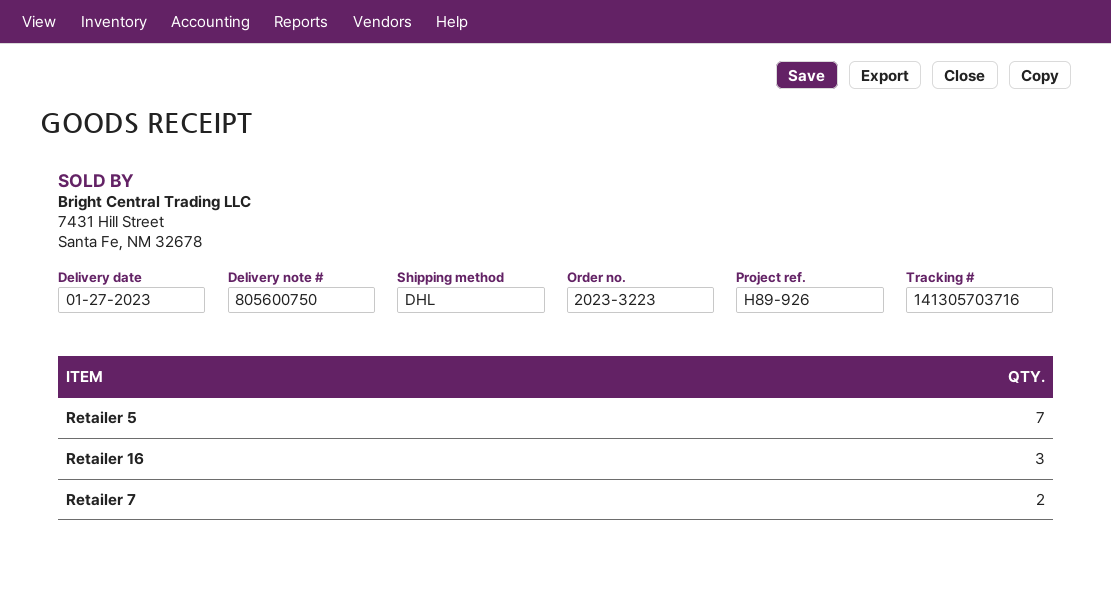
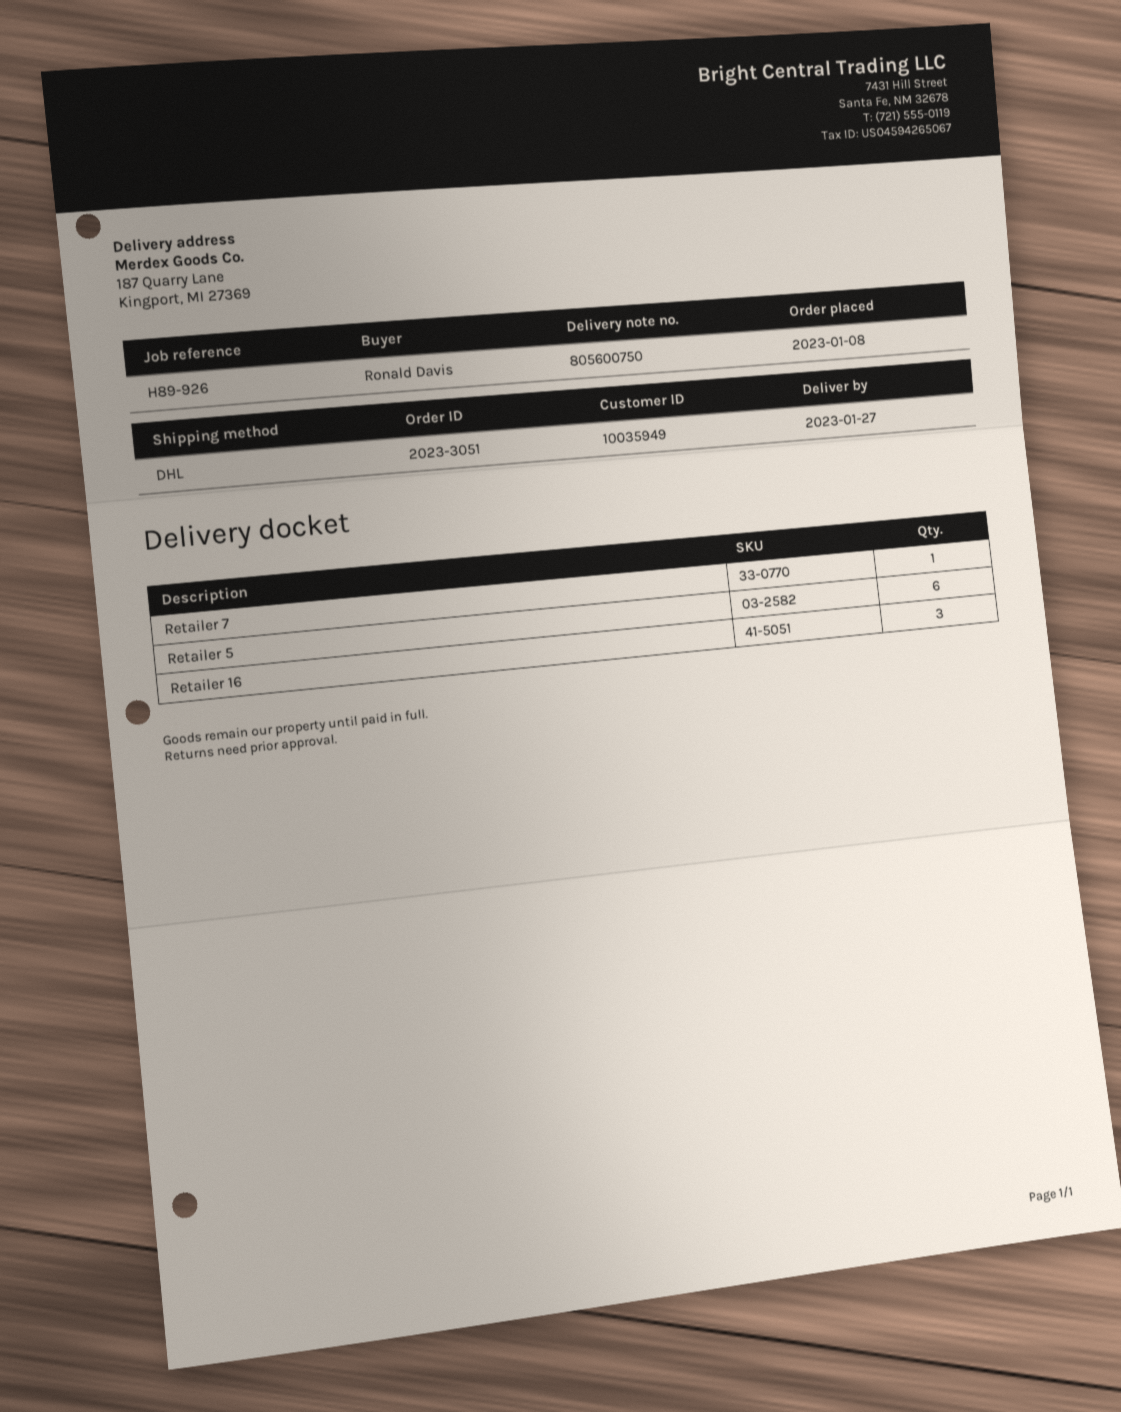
order number: 2023-3223 -> 2023-3051
Retailer 5: 7 -> 6
Retailer 7: 2 -> 1

